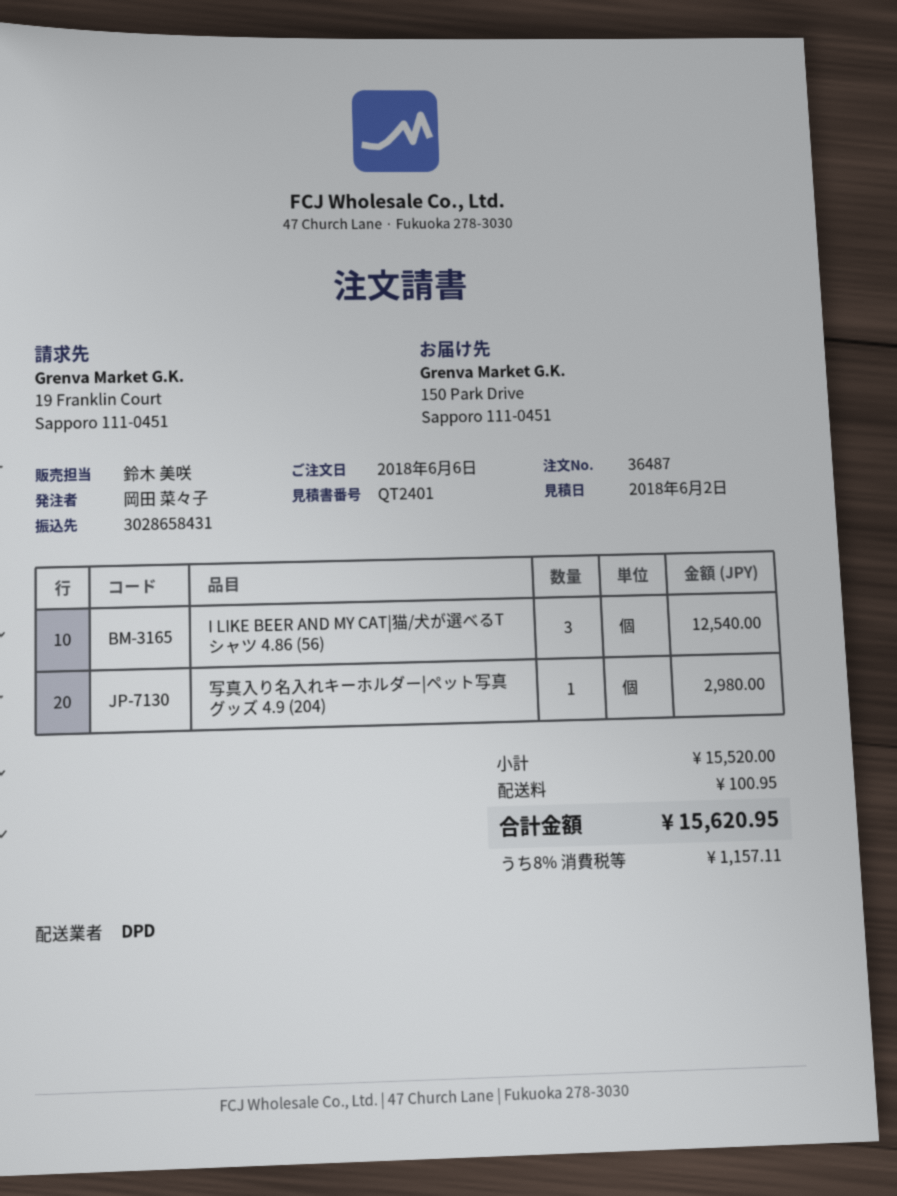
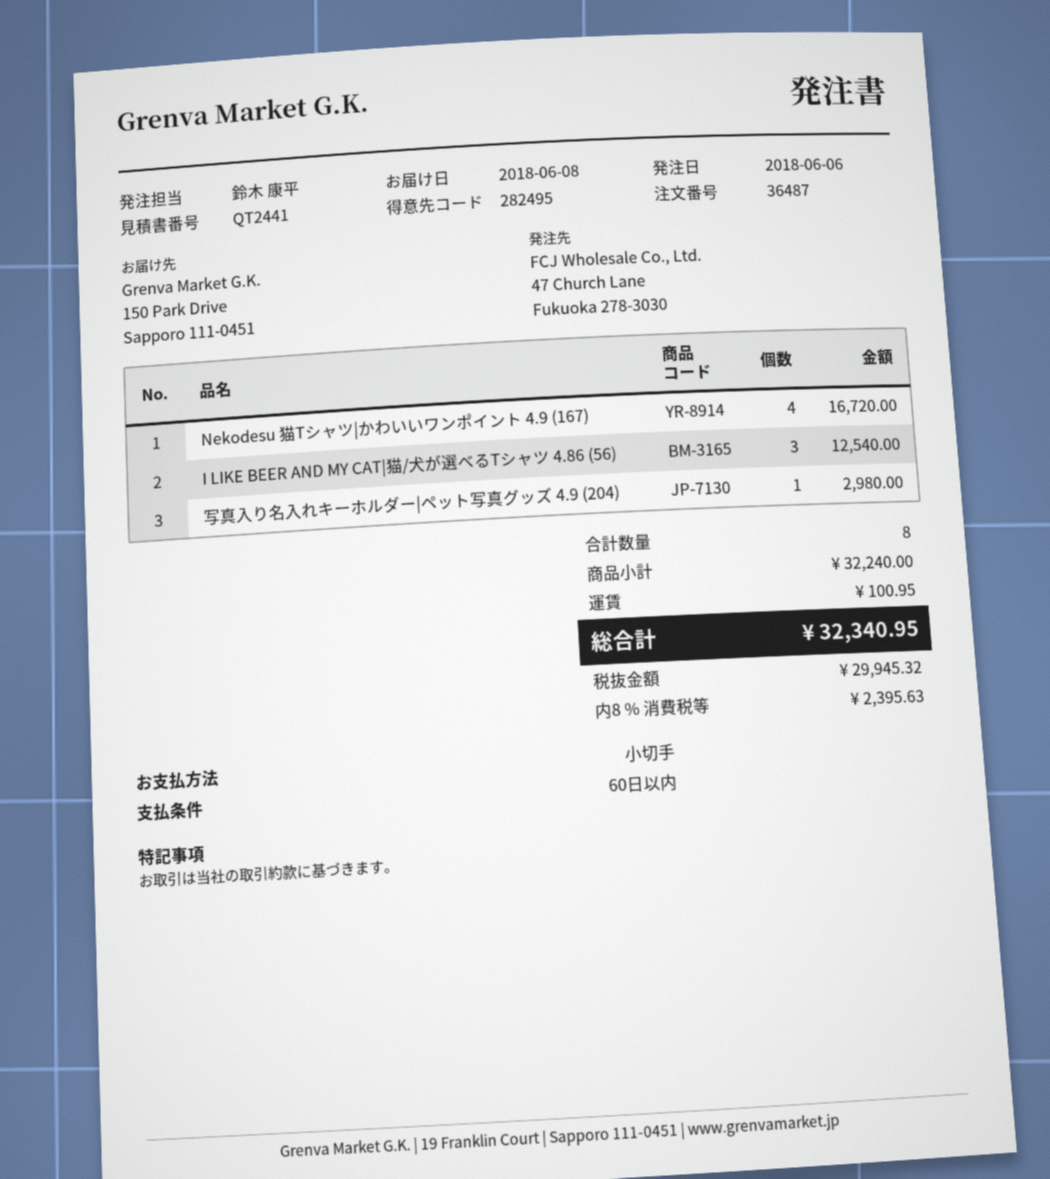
quote number: QT2401 -> QT2441
ordered by: 岡田 菜々子 -> 鈴木 康平
Nekodesu 猫Tシャツ|かわいいワンポイント 4.9 (167): none -> 4 for 16720.00
subtotal: 15520.00 -> 32240.00
tax: 8% = 1157.11 -> 8% = 2395.63
total: 15620.95 -> 32340.95

